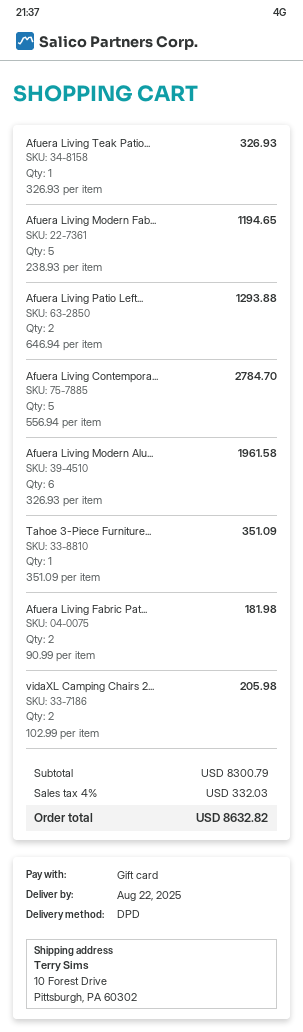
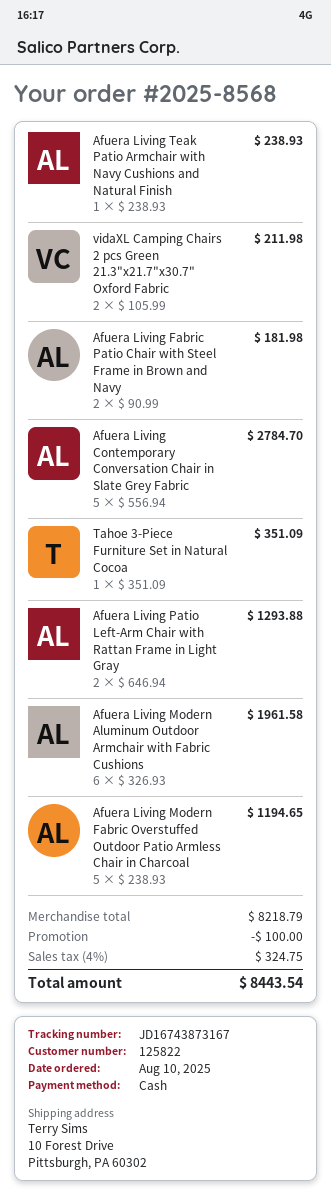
payment method: gift card -> cash
Afuera Living Teak Patio...: 1 x 326.93 = 326.93 -> 1 x 238.93 = 238.93
vidaXL Camping Chairs 2...: 2 x 102.99 = 205.98 -> 2 x 105.99 = 211.98
subtotal: 8300.79 -> 8218.79
discount: none -> 100.00
tax: 4% = 332.03 -> 4% = 324.75
total: 8632.82 -> 8443.54

